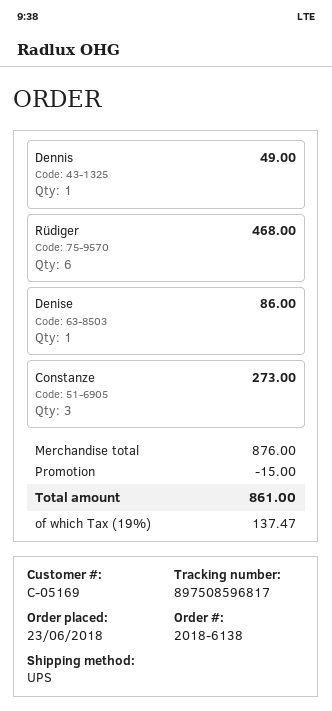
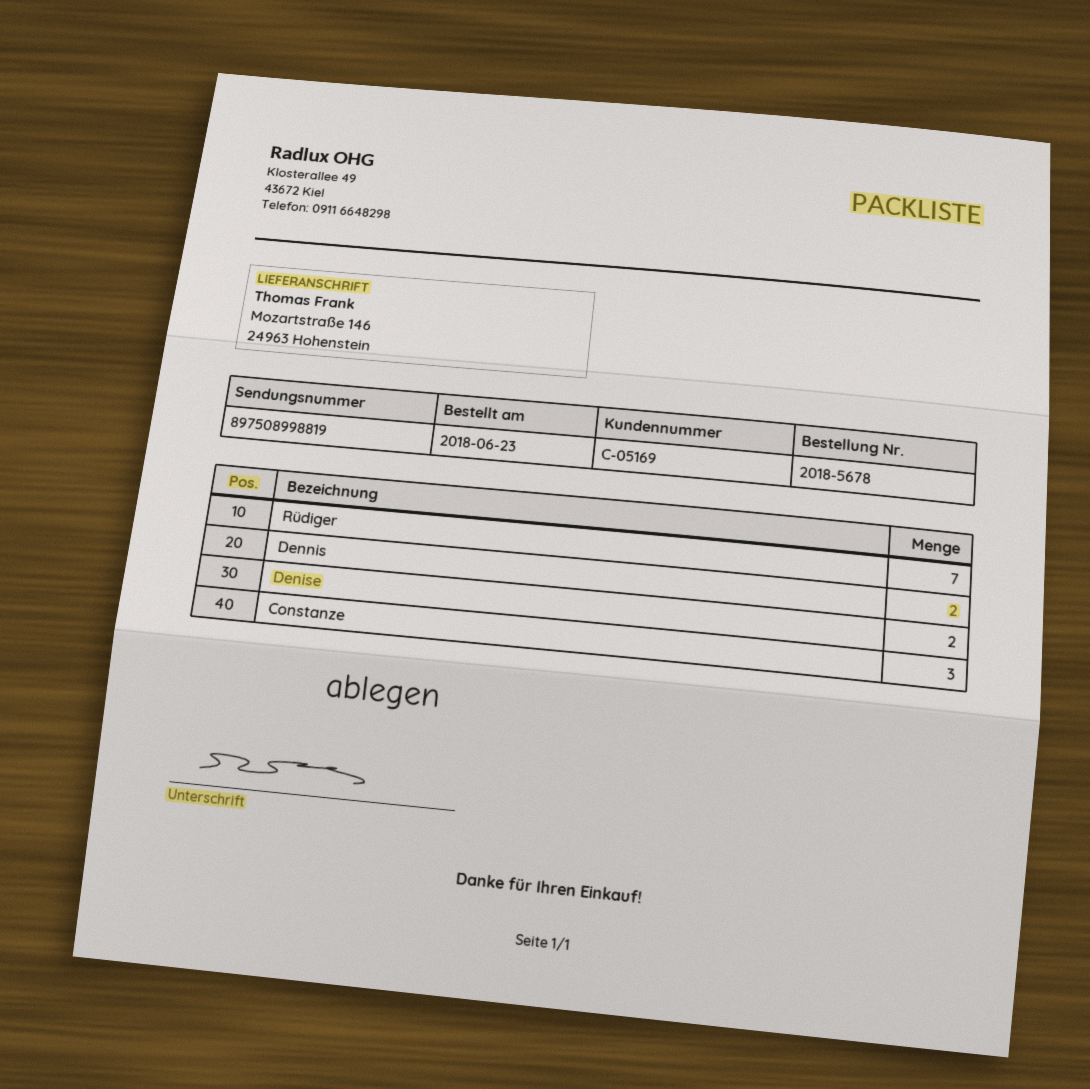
order number: 2018-6138 -> 2018-5678
tracking number: 897508596817 -> 897508998819
Dennis: 1 -> 2
Rüdiger: 6 -> 7
Denise: 1 -> 2

